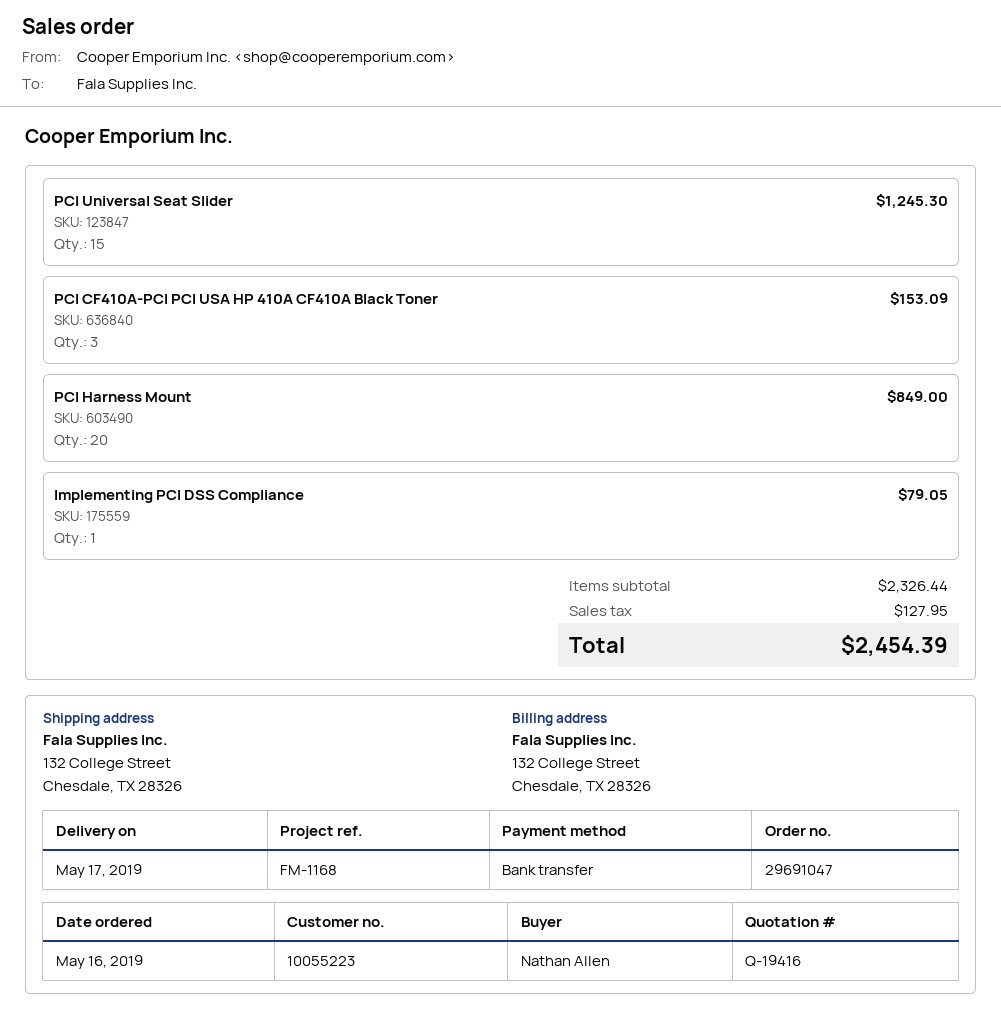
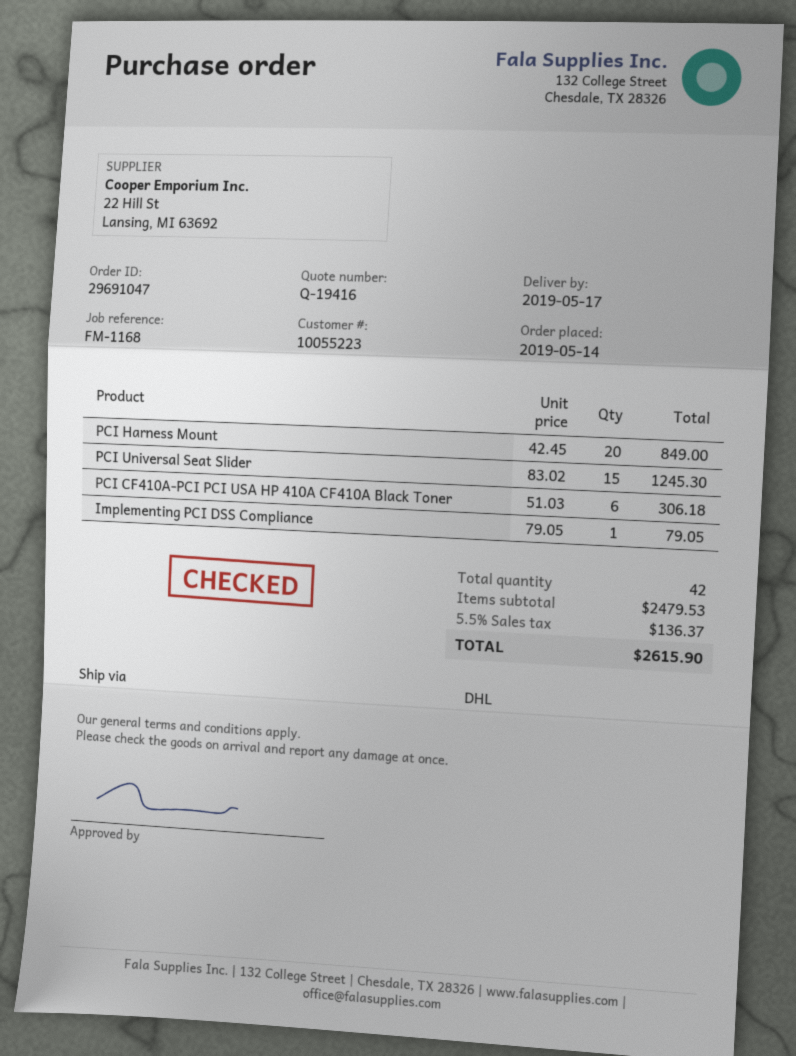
order date: 2019-05-16 -> 2019-05-14
PCI CF410A-PCI PCI USA HP 410A CF410A Black Toner: 3 for 153.09 -> 6 for 306.18
subtotal: 2326.44 -> 2479.53
tax: 127.95 -> 136.37
total: 2454.39 -> 2615.90

